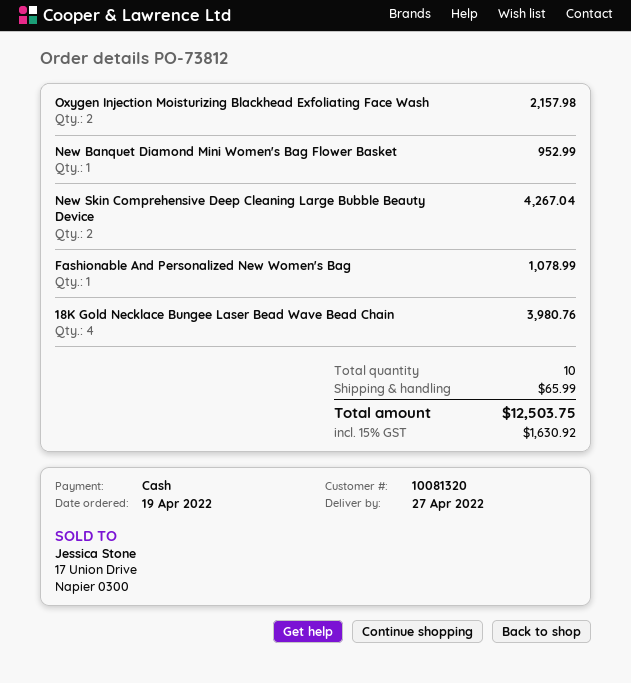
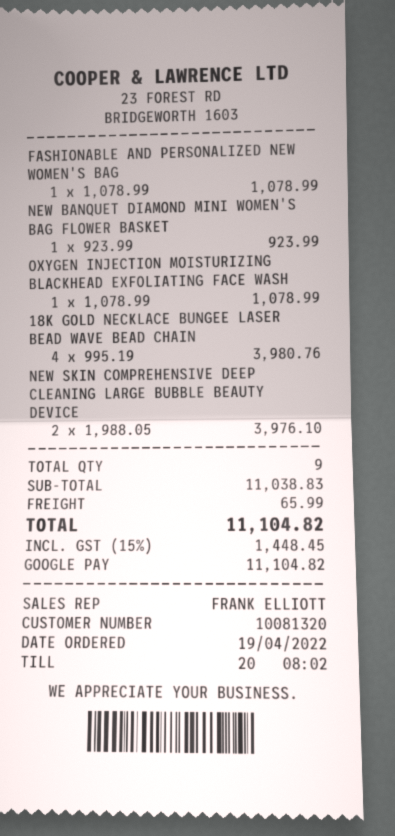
payment method: cash -> Google Pay
Oxygen Injection Moisturizing Blackhead Exfoliating Face Wash: 2 for 2157.98 -> 1 for 1078.99
New Banquet Diamond Mini Women's Bag Flower Basket: 1 for 952.99 -> 1 for 923.99
New Skin Comprehensive Deep Cleaning Large Bubble Beauty Device: 2 for 4267.04 -> 2 for 3976.10
total quantity: 10 -> 9
tax: 15% = 1630.92 -> 15% = 1448.45
total: 12503.75 -> 11104.82

